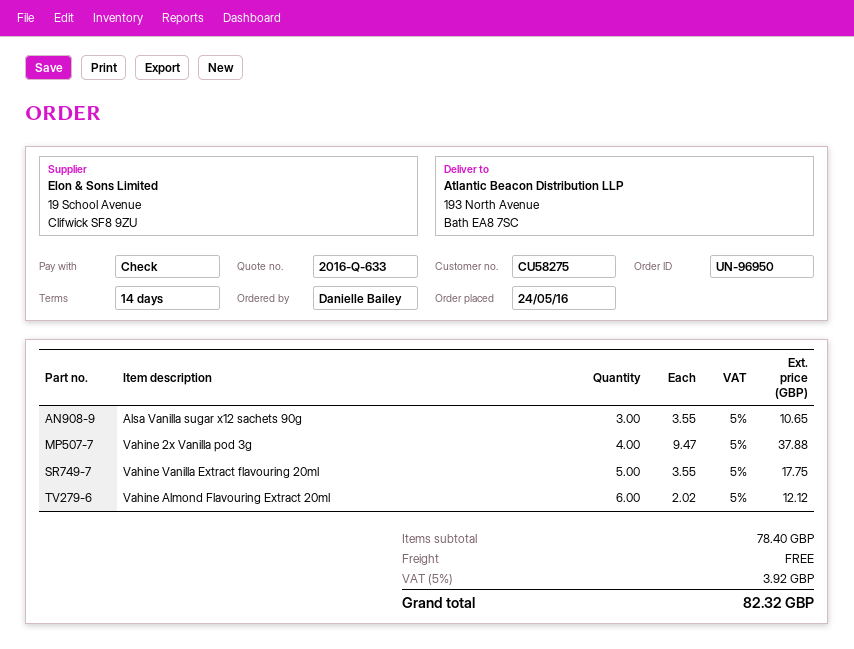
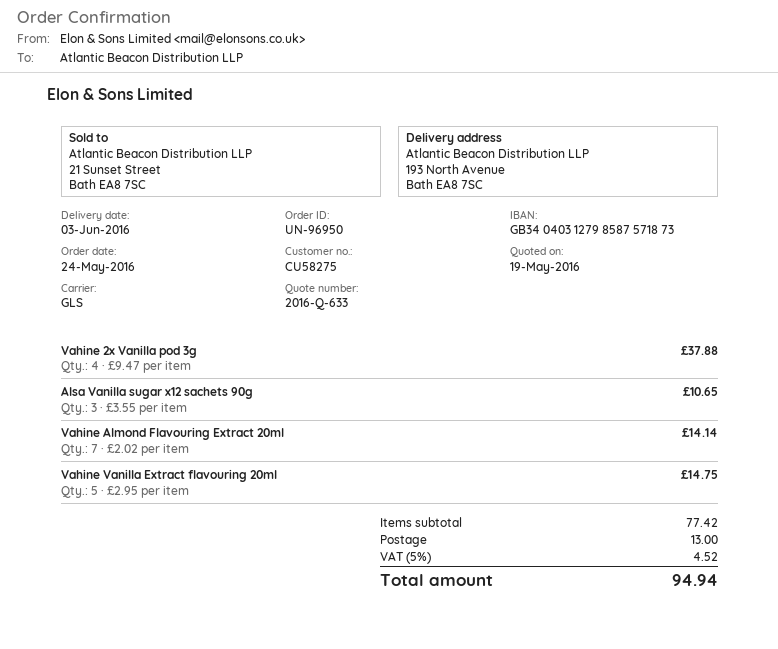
Vahine Vanilla Extract flavouring 20ml: 5 x 3.55 = 17.75 -> 5 x 2.95 = 14.75
Vahine Almond Flavouring Extract 20ml: 6 x 2.02 = 12.12 -> 7 x 2.02 = 14.14
subtotal: 78.40 -> 77.42
shipping: 0.00 -> 13.00
tax: 5% = 3.92 -> 5% = 4.52
total: 82.32 -> 94.94

